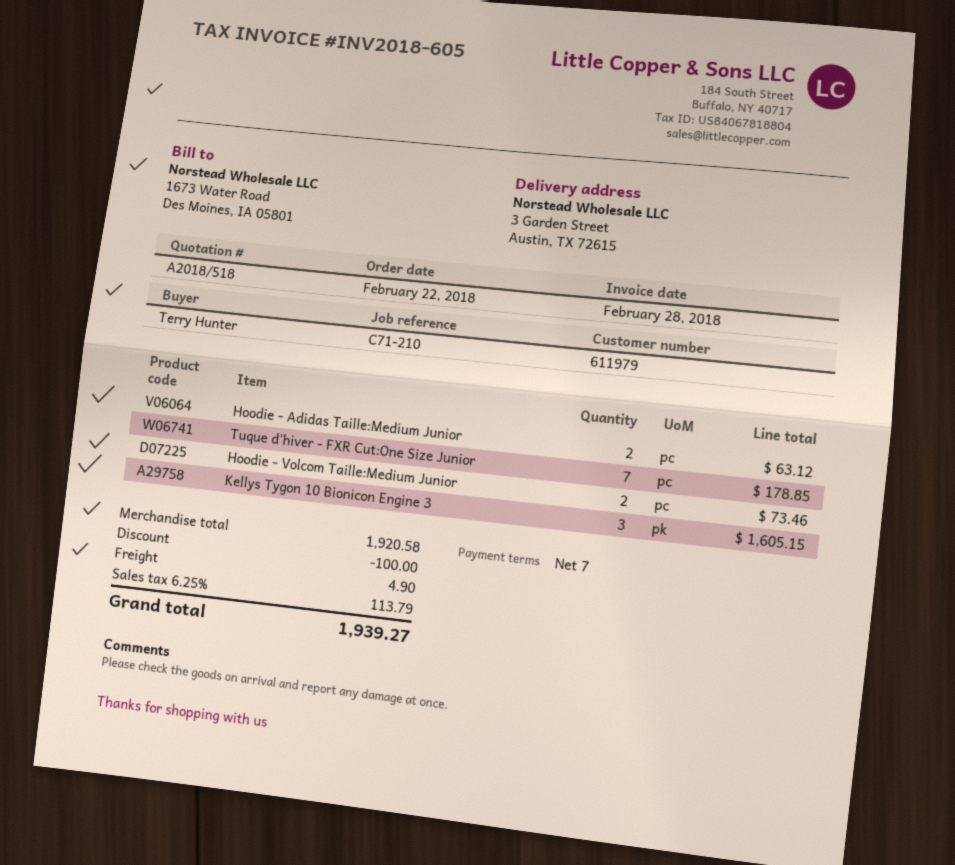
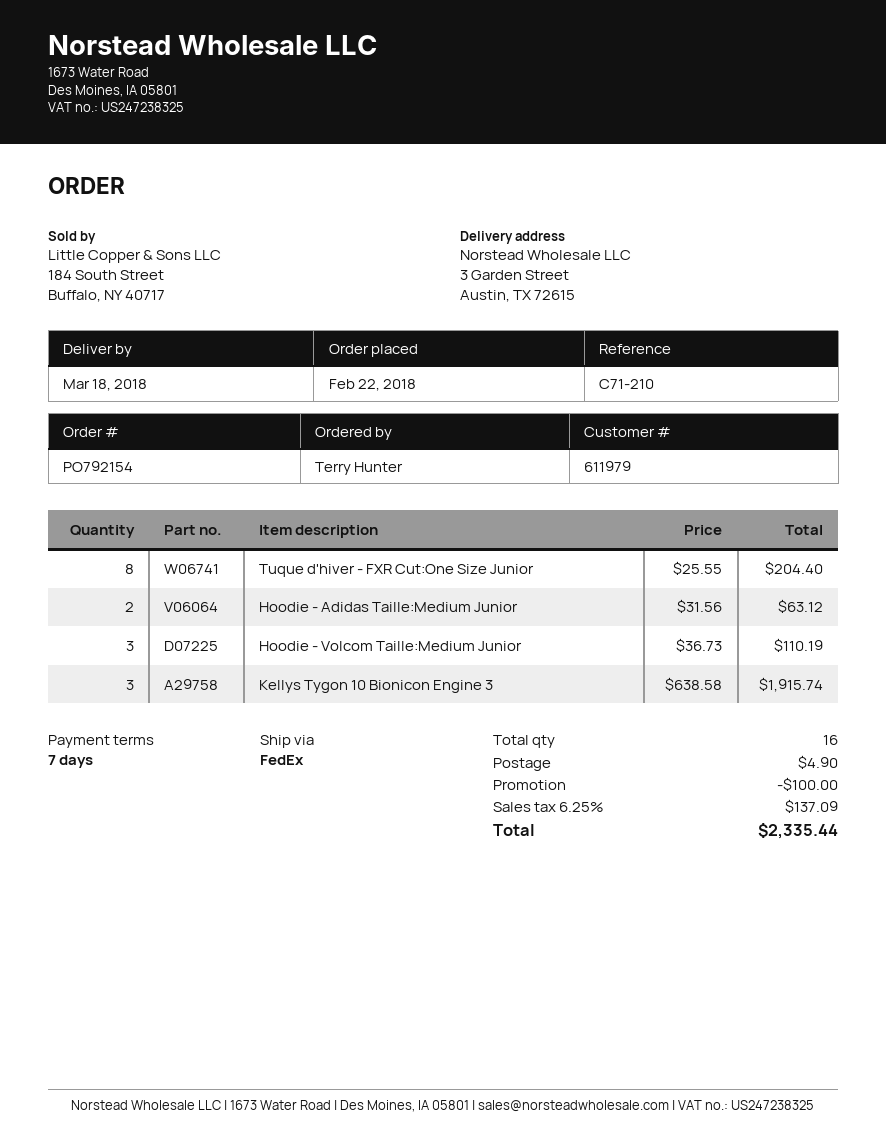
Tuque d'hiver - FXR Cut:One Size Junior: 7 for 178.85 -> 8 for 204.40
Hoodie - Volcom Taille:Medium Junior: 2 for 73.46 -> 3 for 110.19
Kellys Tygon 10 Bionicon Engine 3: 3 for 1605.15 -> 3 for 1915.74
tax: 6.25% = 113.79 -> 6.25% = 137.09
total: 1939.27 -> 2335.44

